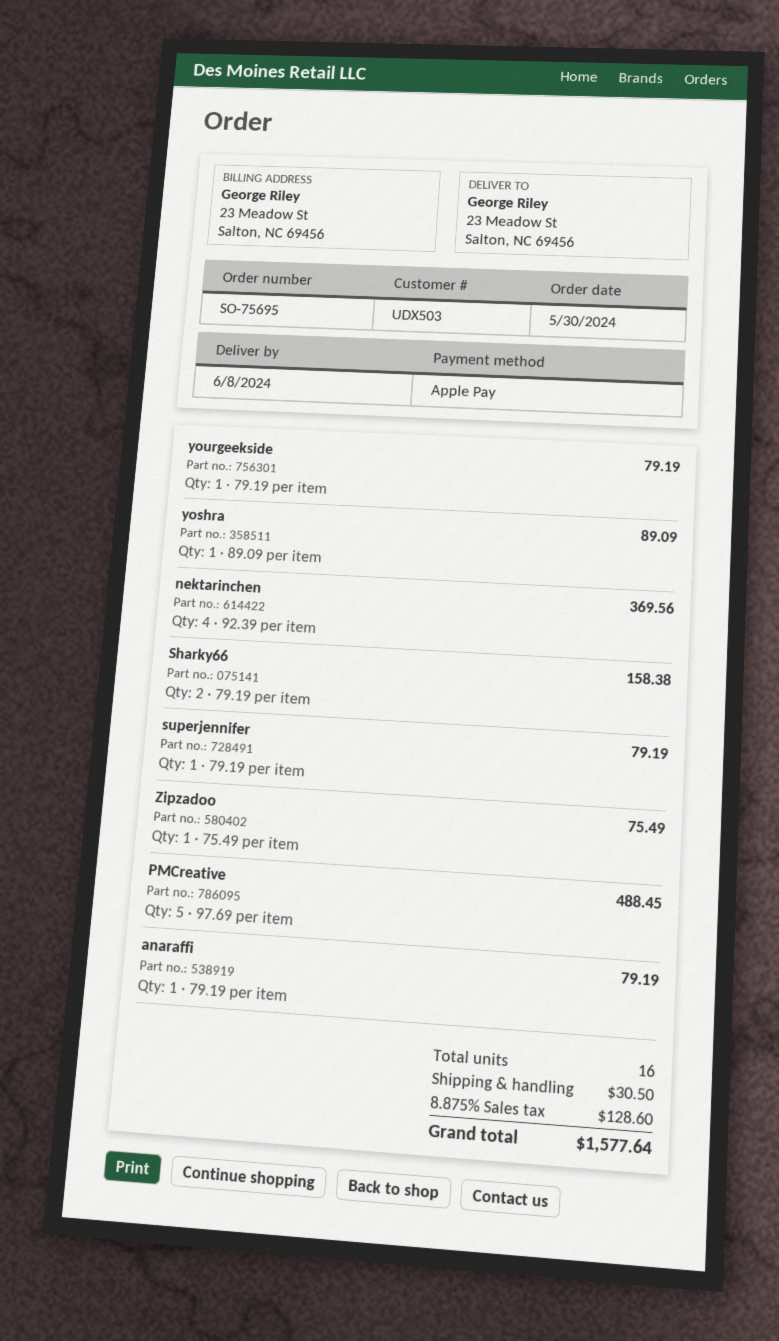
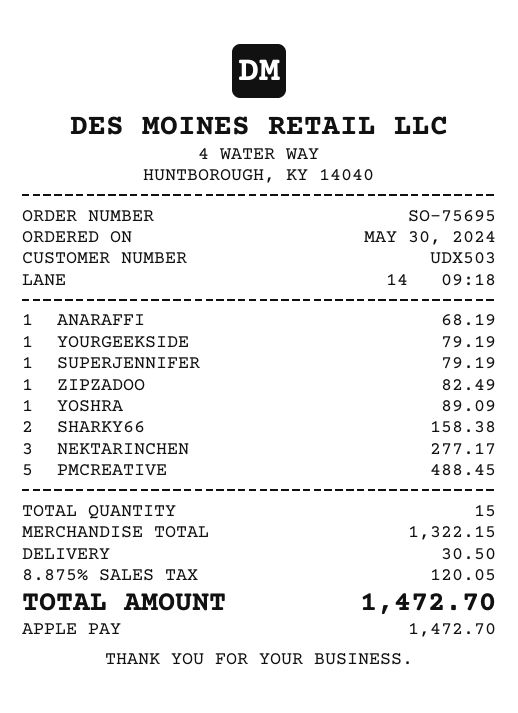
nektarinchen: 4 for 369.56 -> 3 for 277.17
Zipzadoo: 1 for 75.49 -> 1 for 82.49
anaraffi: 1 for 79.19 -> 1 for 68.19
total quantity: 16 -> 15
tax: 8.875% = 128.60 -> 8.875% = 120.05
total: 1577.64 -> 1472.70

